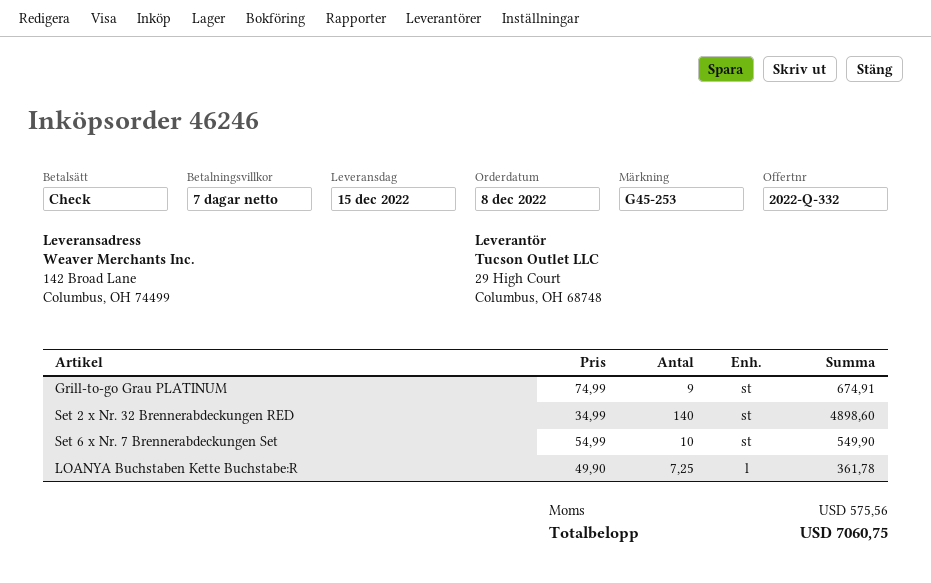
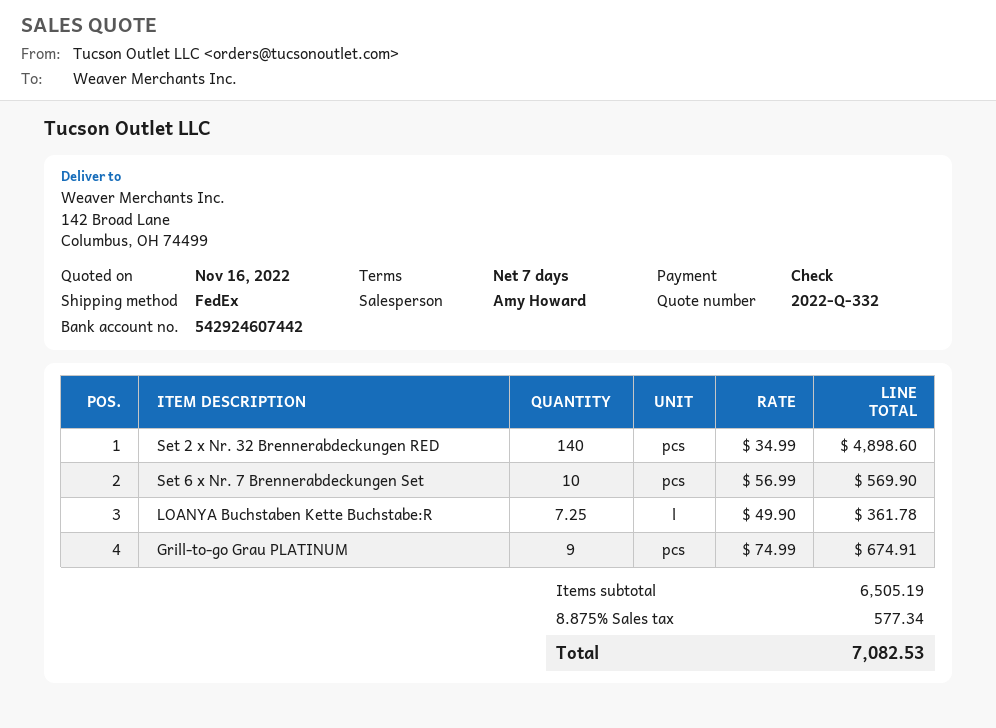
Set 6 x Nr. 7 Brennerabdeckungen Set: 10 x 54.99 = 549.90 -> 10 x 56.99 = 569.90
tax: 575.56 -> 577.34
total: 7060.75 -> 7082.53

